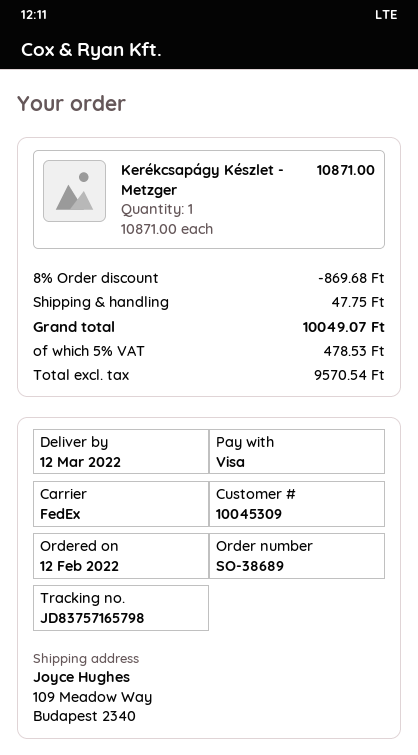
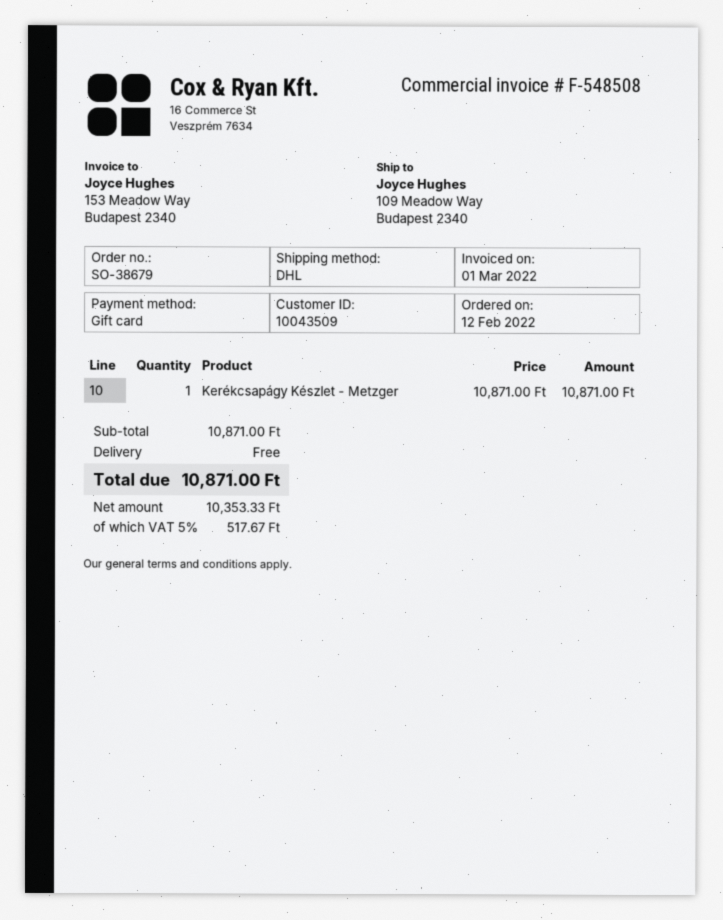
order number: SO-38689 -> SO-38679
customer number: 10045309 -> 10043509
payment method: Visa -> gift card
shipping method: FedEx -> DHL
discount: 8% = 869.68 -> none
shipping: 47.75 -> 0.00
net: 9570.54 -> 10353.33
tax: 5% = 478.53 -> 5% = 517.67
total: 10049.07 -> 10871.00

